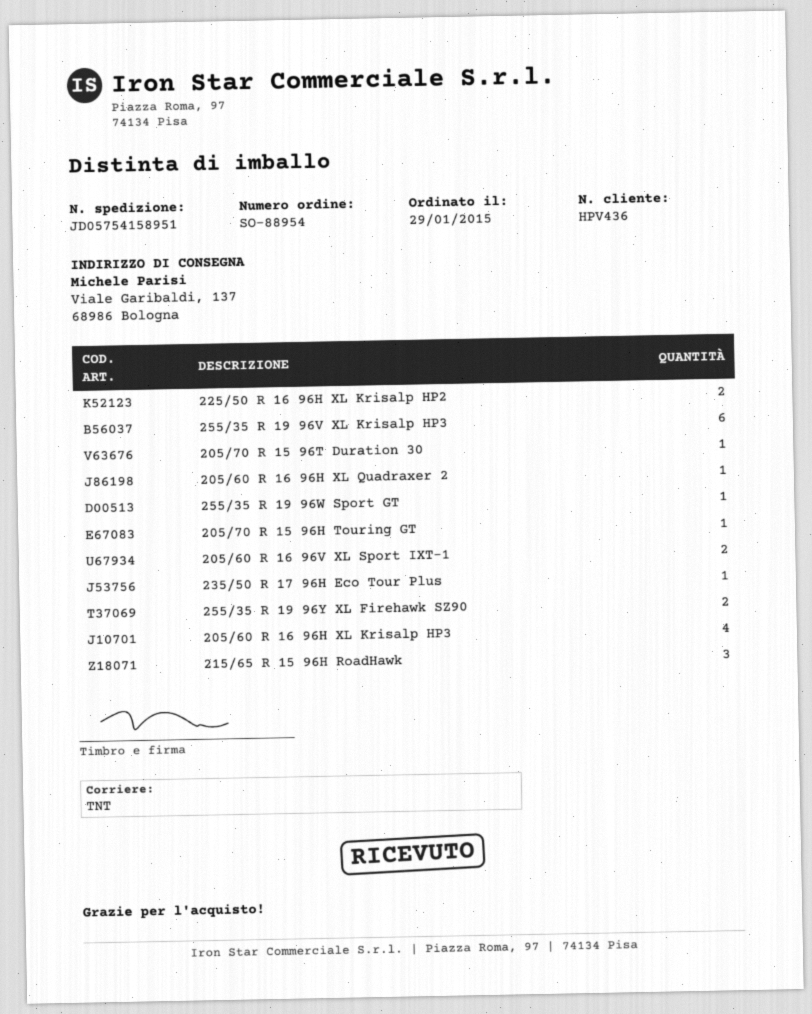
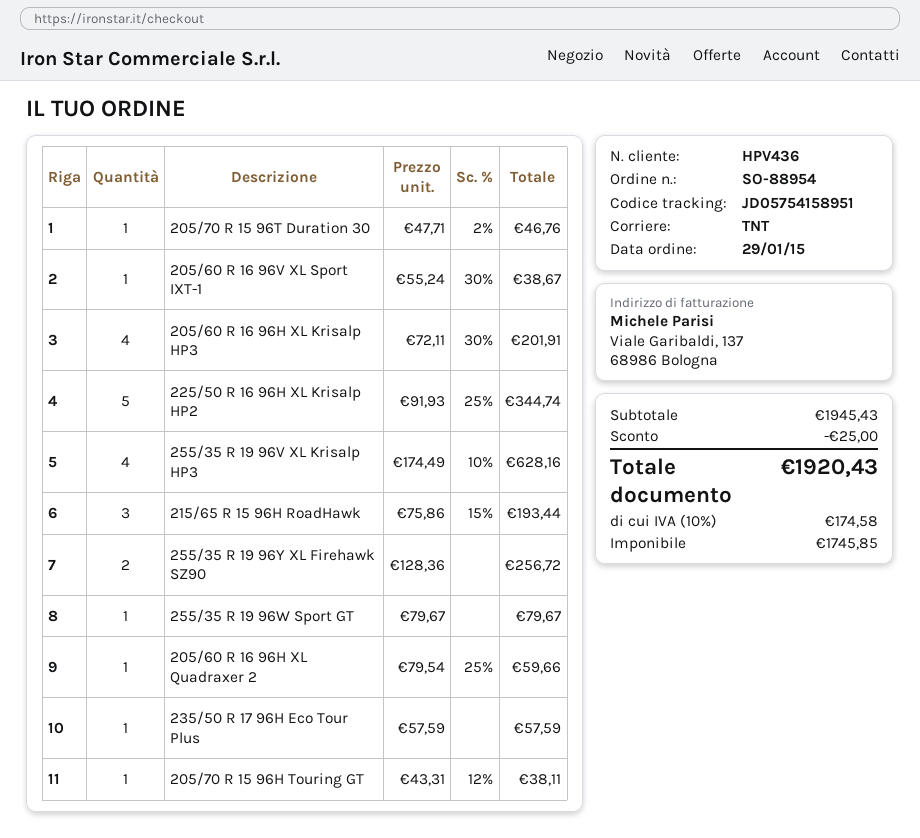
225/50 R 16 96H XL Krisalp HP2: 2 -> 5
255/35 R 19 96V XL Krisalp HP3: 6 -> 4
205/60 R 16 96V XL Sport IXT-1: 2 -> 1

